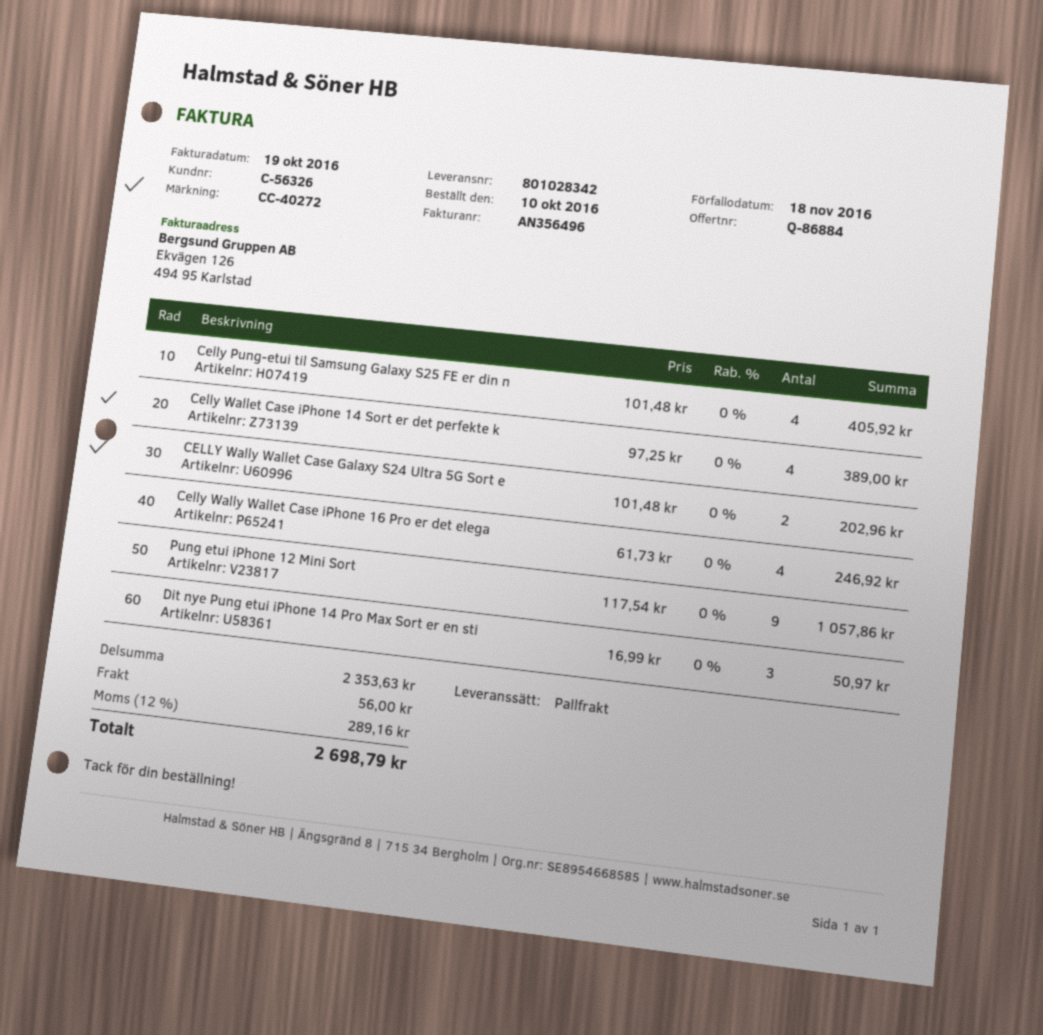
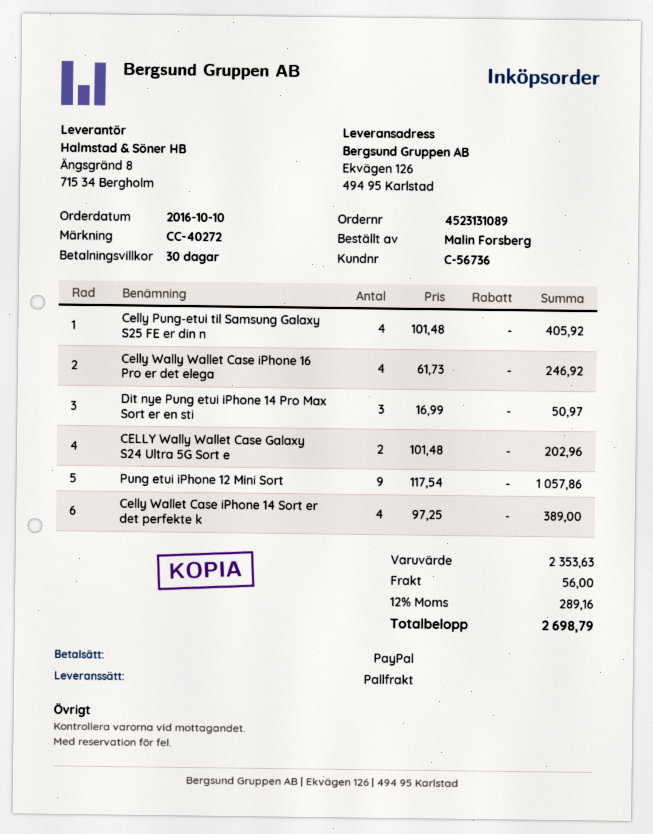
customer number: C-56326 -> C-56736

